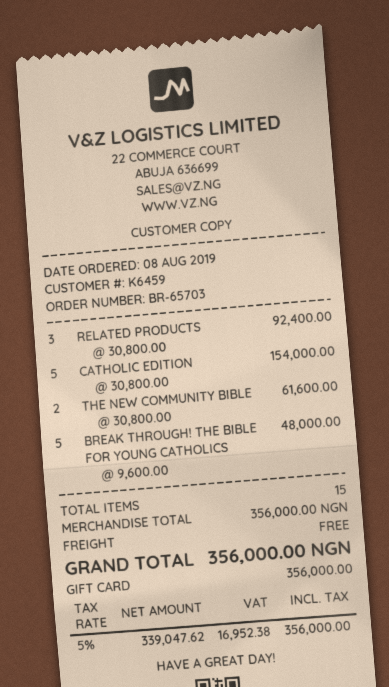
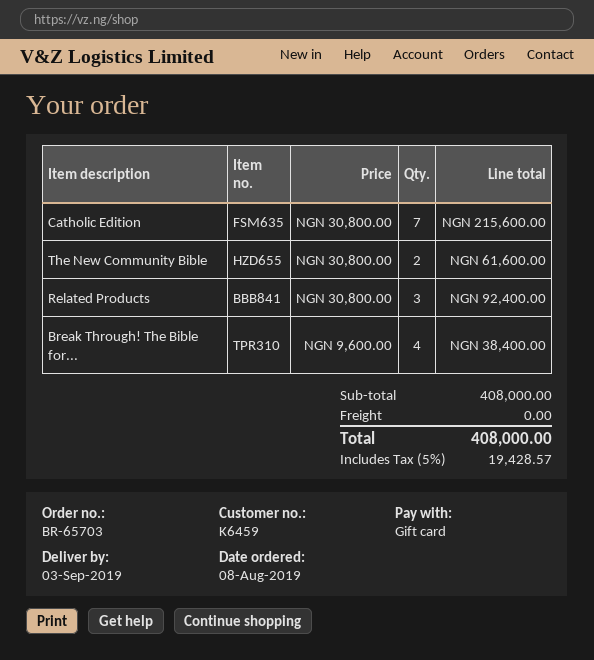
CATHOLIC EDITION: 5 x 30800.00 = 154000.00 -> 7 x 30800.00 = 215600.00
BREAK THROUGH! THE BIBLE FOR YOUNG CATHOLICS: 5 x 9600.00 = 48000.00 -> 4 x 9600.00 = 38400.00
subtotal: 356000.00 -> 408000.00
tax: 5% = 16952.38 -> 5% = 19428.57
total: 356000.00 -> 408000.00

